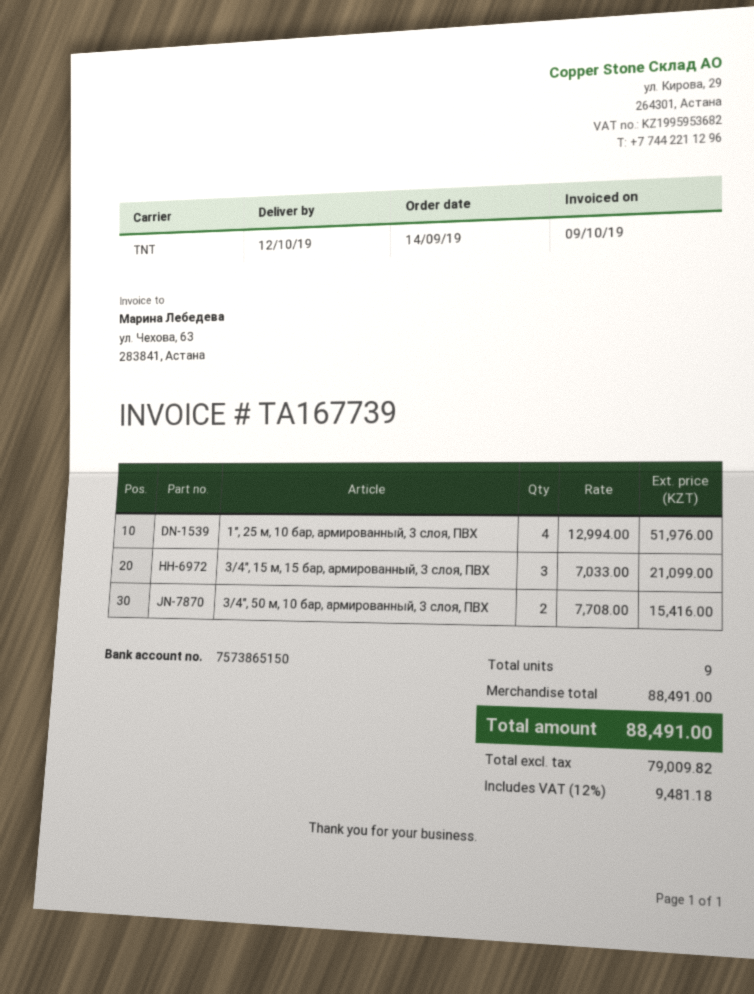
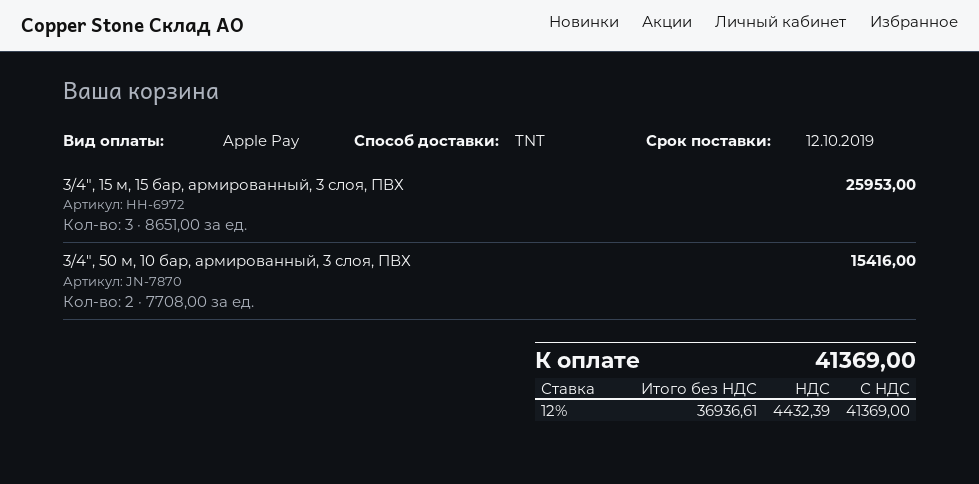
1", 25 м, 10 бар, армированный, 3 слоя, ПВХ: 4 x 12994.00 = 51976.00 -> none
3/4", 15 м, 15 бар, армированный, 3 слоя, ПВХ: 3 x 7033.00 = 21099.00 -> 3 x 8651.00 = 25953.00
net: 79009.82 -> 36936.61
tax: 12% = 9481.18 -> 12% = 4432.39
total: 88491.00 -> 41369.00

